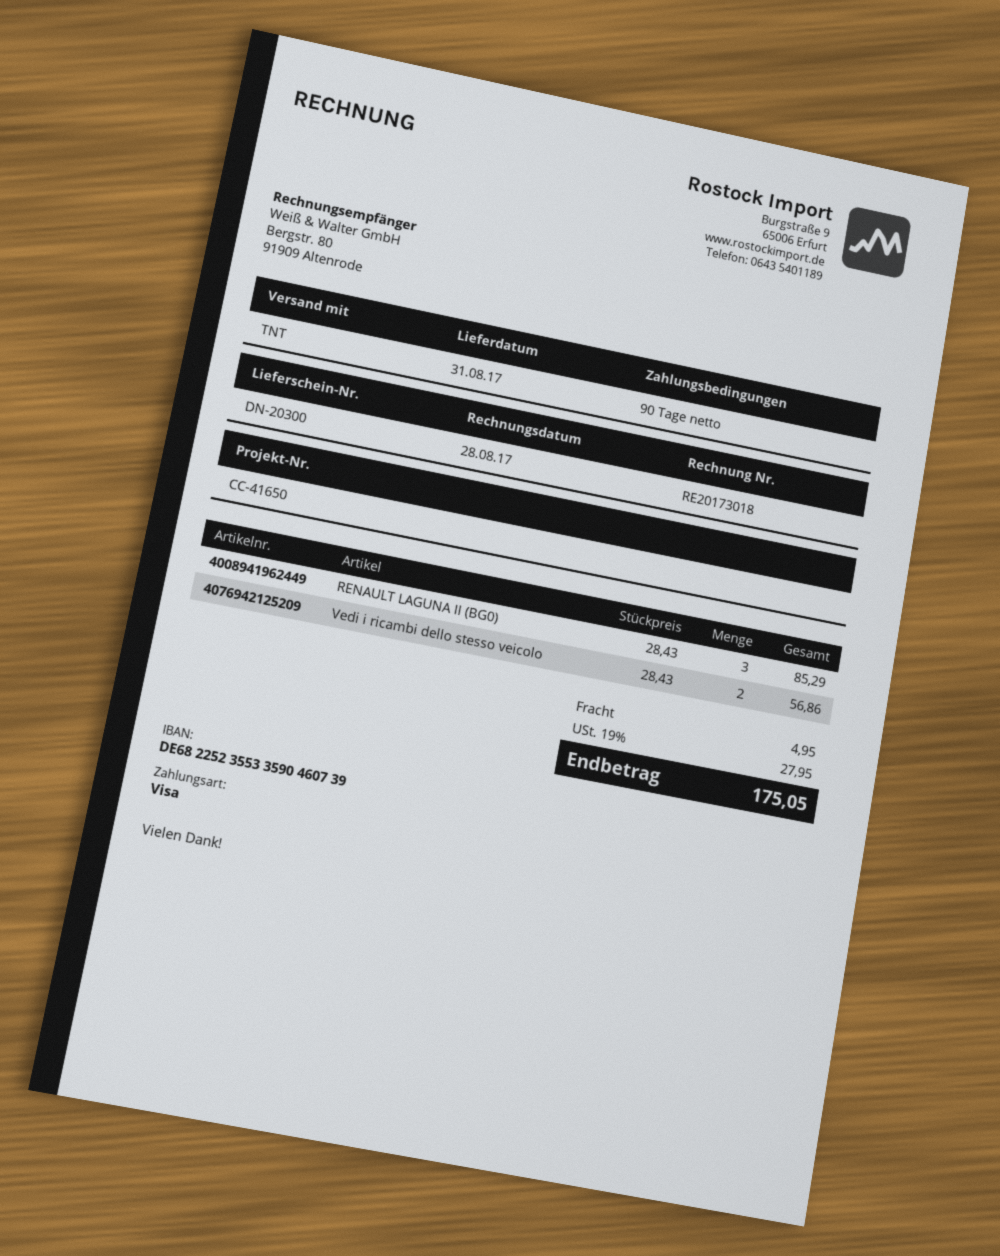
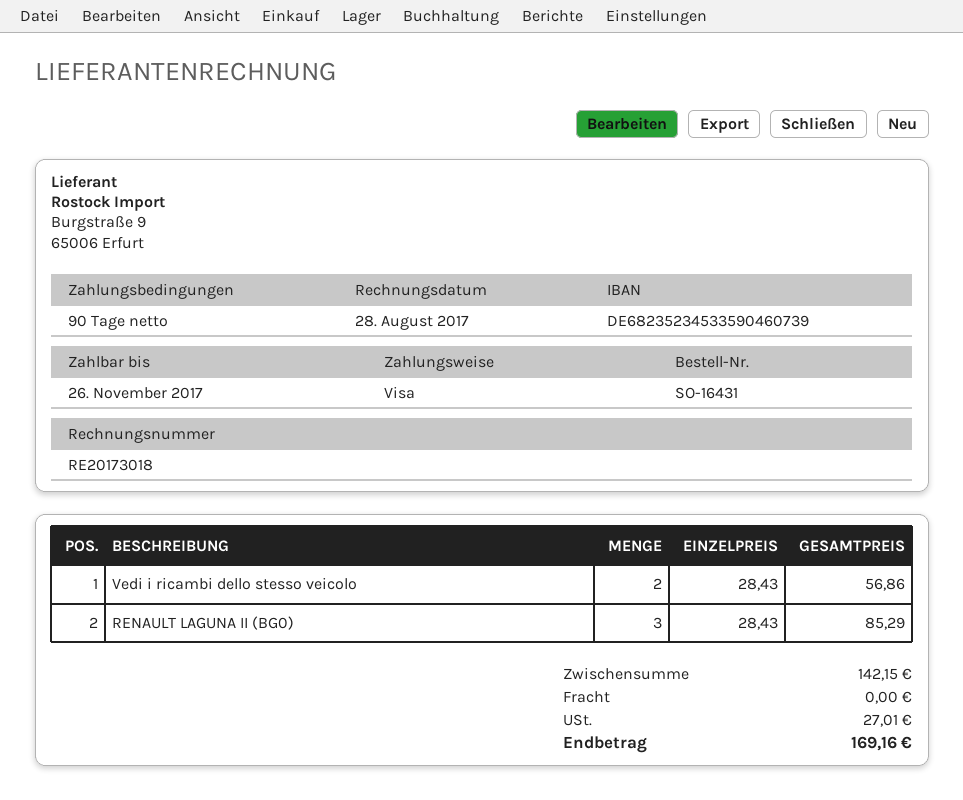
bank account: DE68225235533590460739 -> DE68235234533590460739
shipping: 4.95 -> 0.00
tax: 27.95 -> 27.01
total: 175.05 -> 169.16

